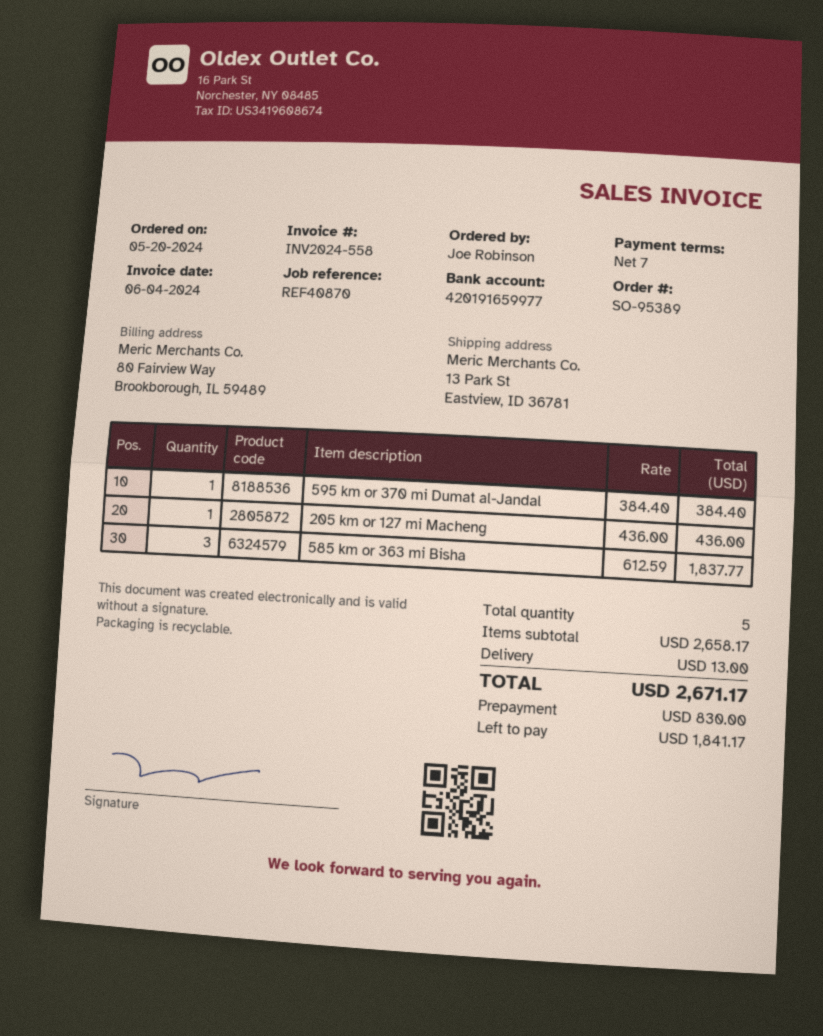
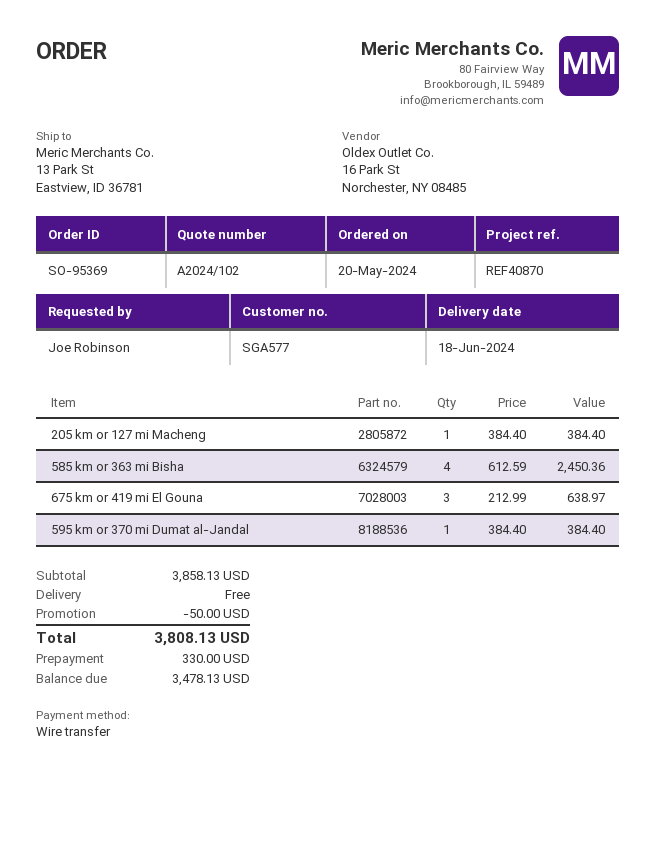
order number: SO-95389 -> SO-95369
205 km or 127 mi Macheng: 1 x 436.00 = 436.00 -> 1 x 384.40 = 384.40
585 km or 363 mi Bisha: 3 x 612.59 = 1837.77 -> 4 x 612.59 = 2450.36
675 km or 419 mi El Gouna: none -> 3 x 212.99 = 638.97
subtotal: 2658.17 -> 3858.13
discount: none -> 50.00
shipping: 13.00 -> 0.00
total: 2671.17 -> 3808.13
deposit: 830.00 -> 330.00
balance: 1841.17 -> 3478.13

